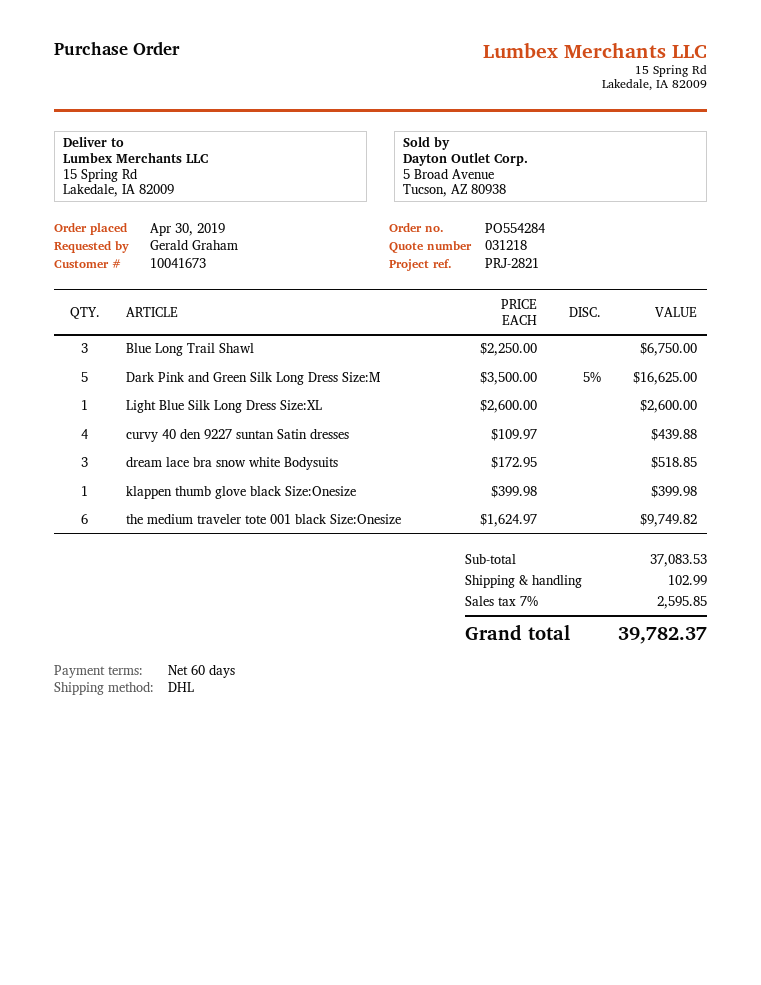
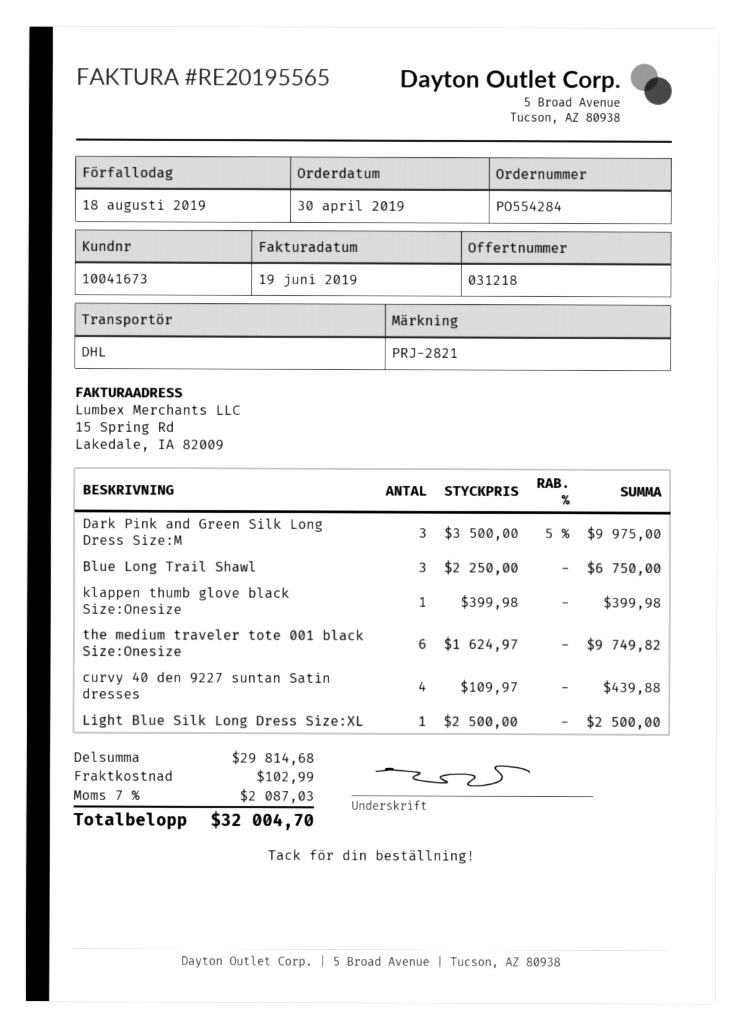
Dark Pink and Green Silk Long Dress Size:M: 5 x 3500.00 - 5% = 16625.00 -> 3 x 3500.00 - 5% = 9975.00
Light Blue Silk Long Dress Size:XL: 1 x 2600.00 = 2600.00 -> 1 x 2500.00 = 2500.00
dream lace bra snow white Bodysuits: 3 x 172.95 = 518.85 -> none
subtotal: 37083.53 -> 29814.68
tax: 7% = 2595.85 -> 7% = 2087.03
total: 39782.37 -> 32004.70

